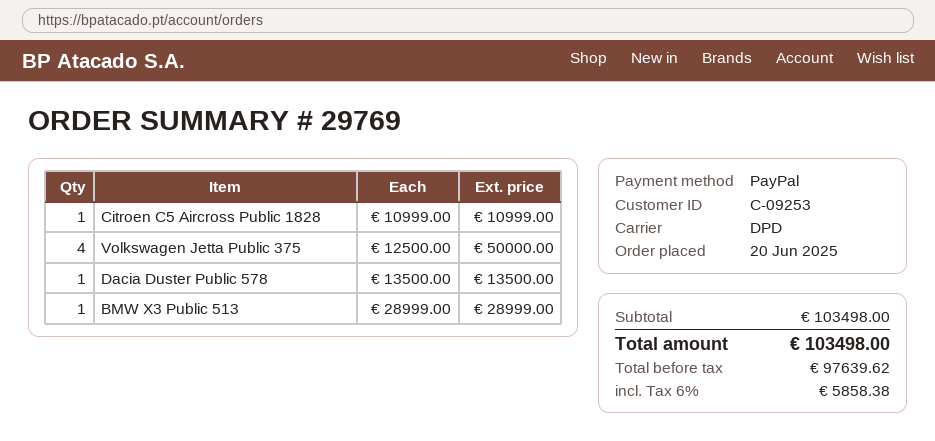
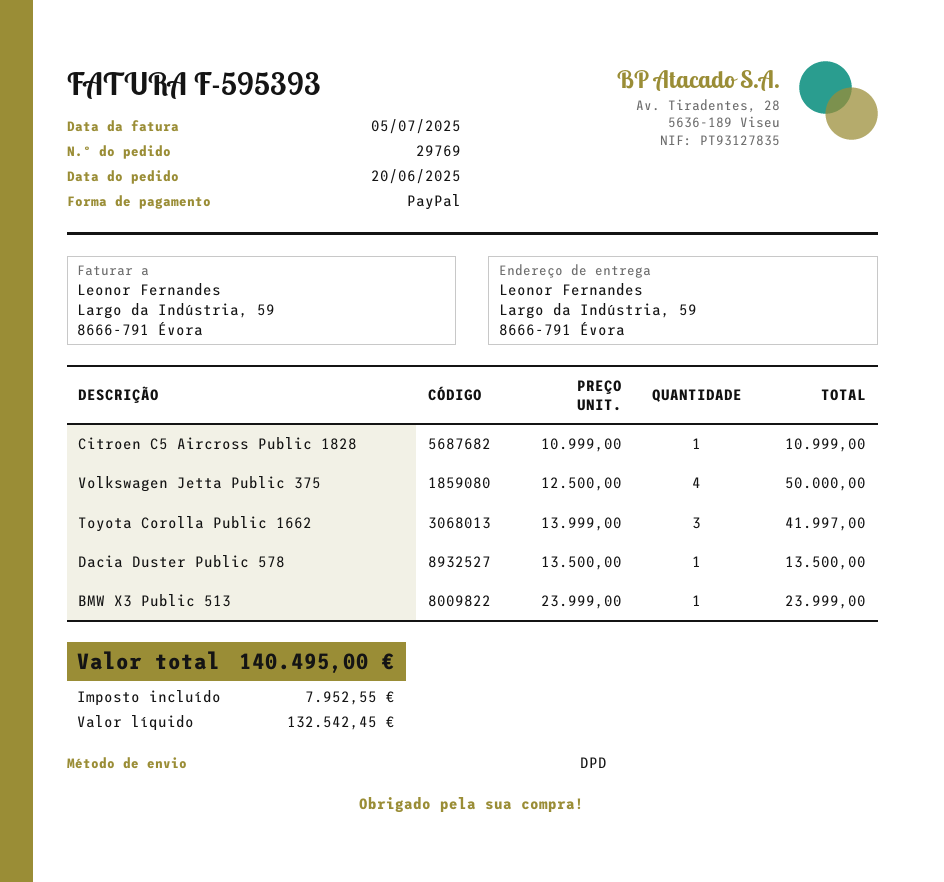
BMW X3 Public 513: 1 x 28999.00 = 28999.00 -> 1 x 23999.00 = 23999.00
Toyota Corolla Public 1662: none -> 3 x 13999.00 = 41997.00
net: 97639.62 -> 132542.45
tax: 5858.38 -> 7952.55
total: 103498.00 -> 140495.00

